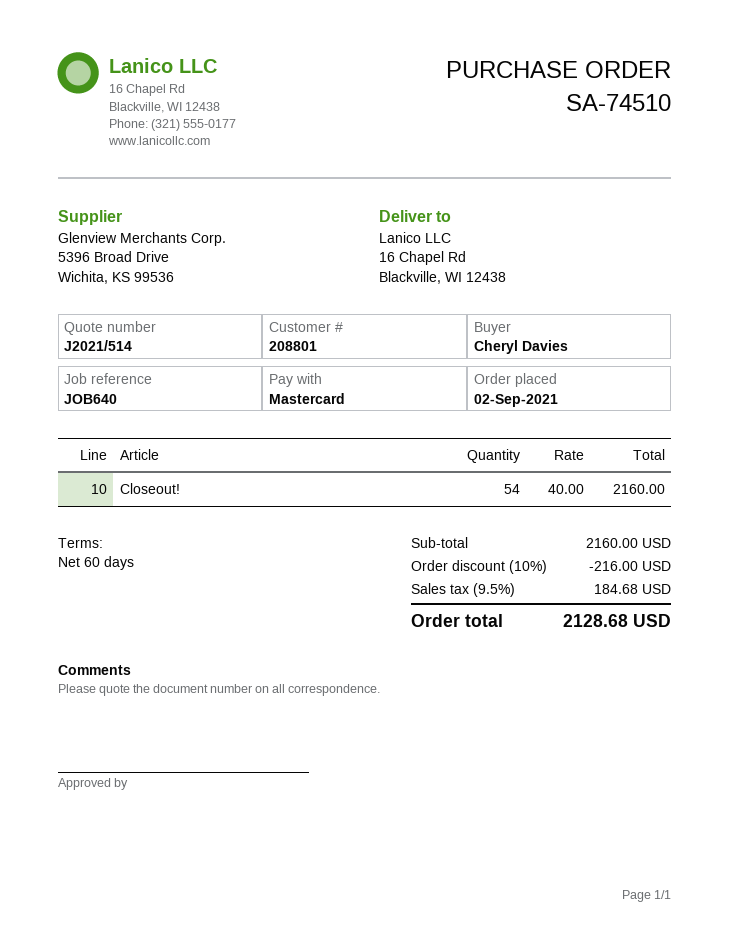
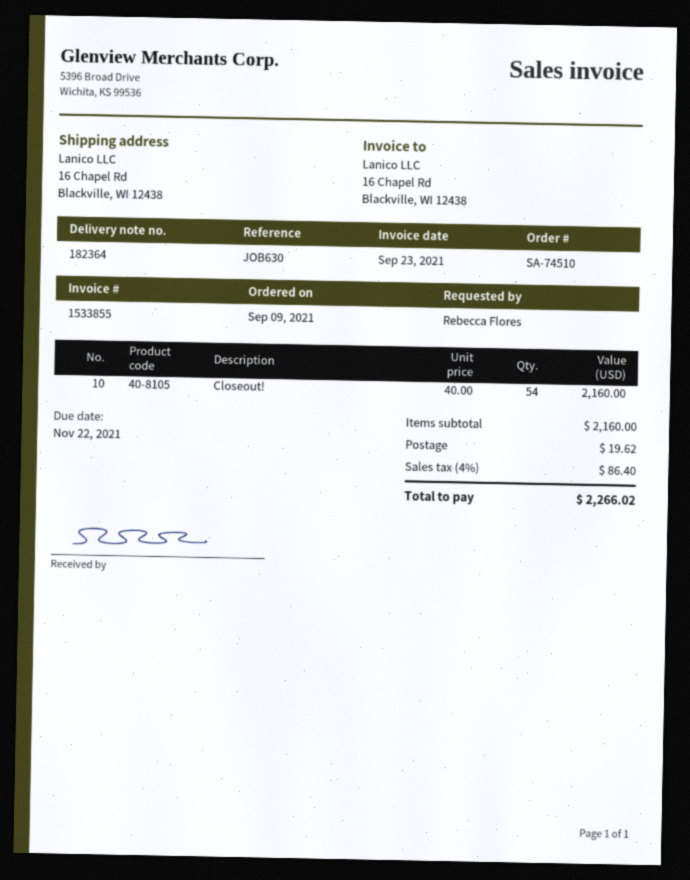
order date: 2021-09-02 -> 2021-09-09
reference: JOB640 -> JOB630
ordered by: Cheryl Davies -> Rebecca Flores
discount: 10% = 216.00 -> none
shipping: none -> 19.62
tax: 9.5% = 184.68 -> 4% = 86.40
total: 2128.68 -> 2266.02

